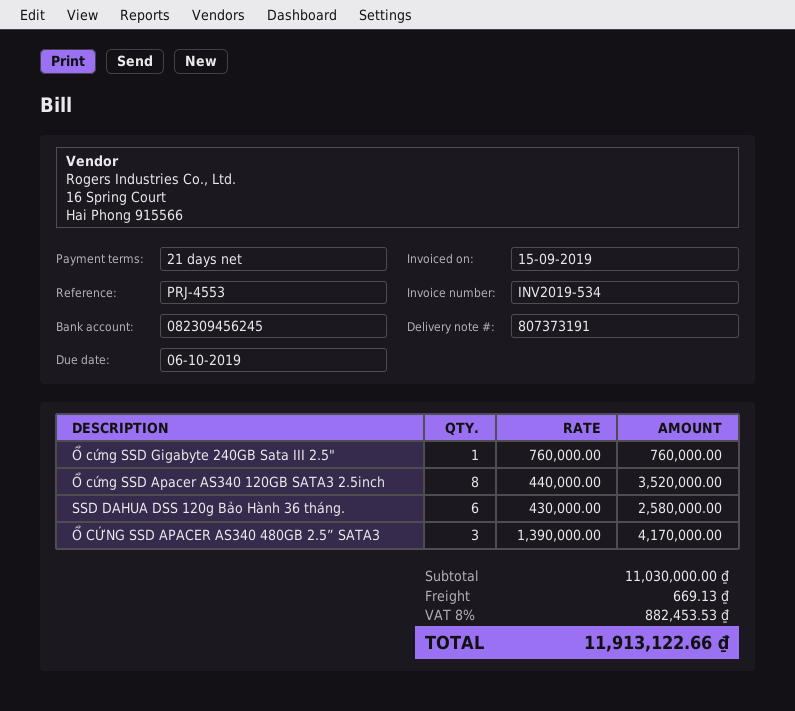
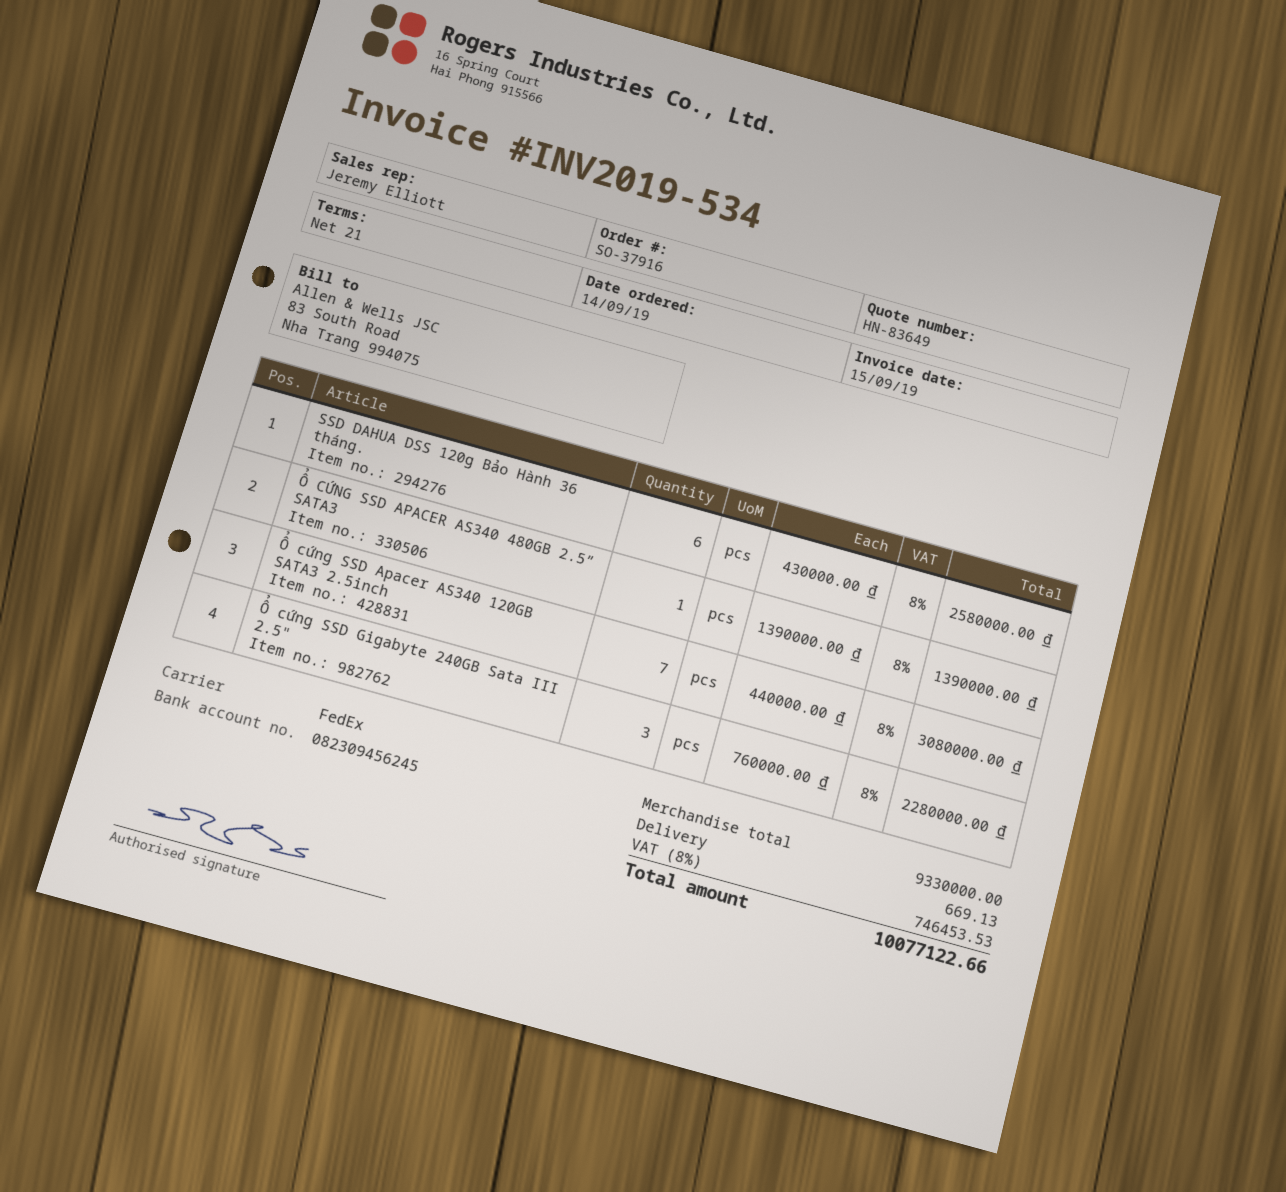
Ổ cứng SSD Gigabyte 240GB Sata III 2.5": 1 x 760000.00 = 760000.00 -> 3 x 760000.00 = 2280000.00
Ổ cứng SSD Apacer AS340 120GB SATA3 2.5inch: 8 x 440000.00 = 3520000.00 -> 7 x 440000.00 = 3080000.00
Ổ CỨNG SSD APACER AS340 480GB 2.5” SATA3: 3 x 1390000.00 = 4170000.00 -> 1 x 1390000.00 = 1390000.00
subtotal: 11030000.00 -> 9330000.00
tax: 8% = 882453.53 -> 8% = 746453.53
total: 11913122.66 -> 10077122.66

